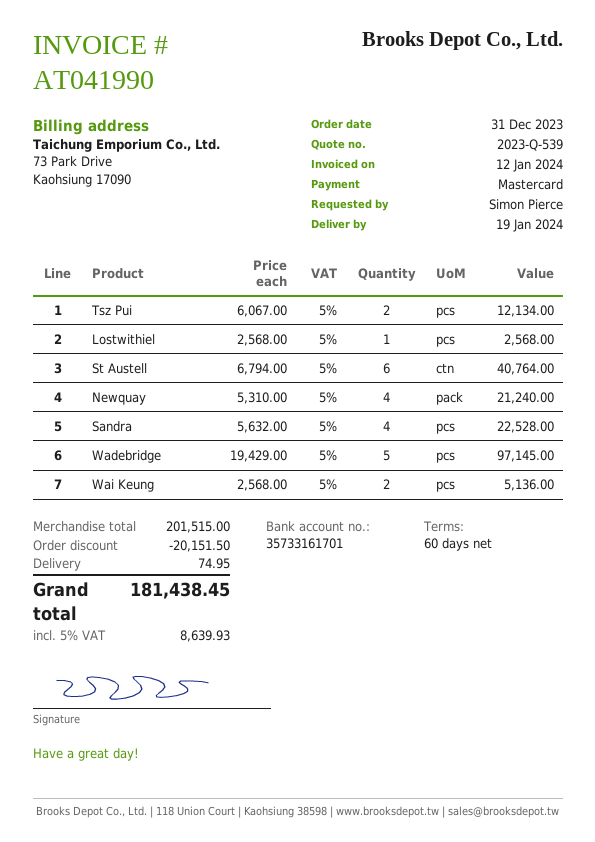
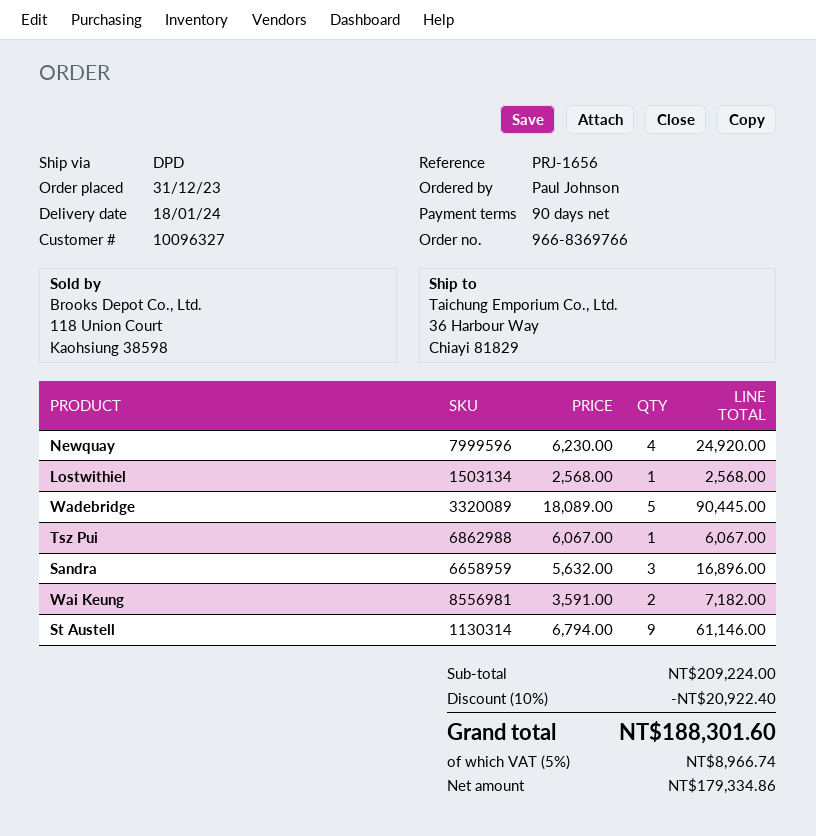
delivery date: 2024-01-19 -> 2024-01-18
payment terms: 60 days -> 90 days
ordered by: Simon Pierce -> Paul Johnson
Tsz Pui: 2 x 6067.00 = 12134.00 -> 1 x 6067.00 = 6067.00
St Austell: 6 x 6794.00 = 40764.00 -> 9 x 6794.00 = 61146.00
Newquay: 4 x 5310.00 = 21240.00 -> 4 x 6230.00 = 24920.00
Sandra: 4 x 5632.00 = 22528.00 -> 3 x 5632.00 = 16896.00
Wadebridge: 5 x 19429.00 = 97145.00 -> 5 x 18089.00 = 90445.00
Wai Keung: 2 x 2568.00 = 5136.00 -> 2 x 3591.00 = 7182.00
subtotal: 201515.00 -> 209224.00
discount: 20151.50 -> 20922.40
shipping: 74.95 -> none
tax: 5% = 8639.93 -> 5% = 8966.74
total: 181438.45 -> 188301.60

